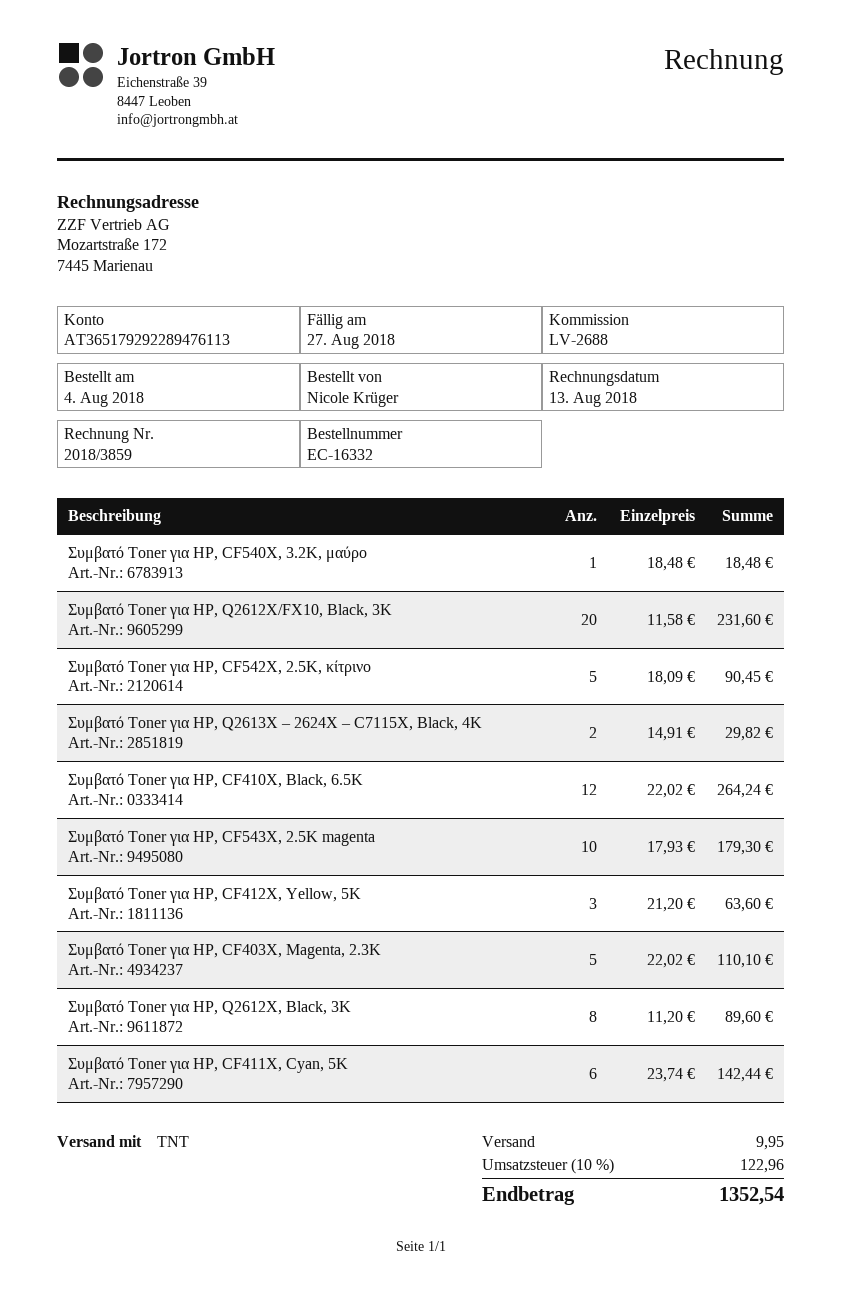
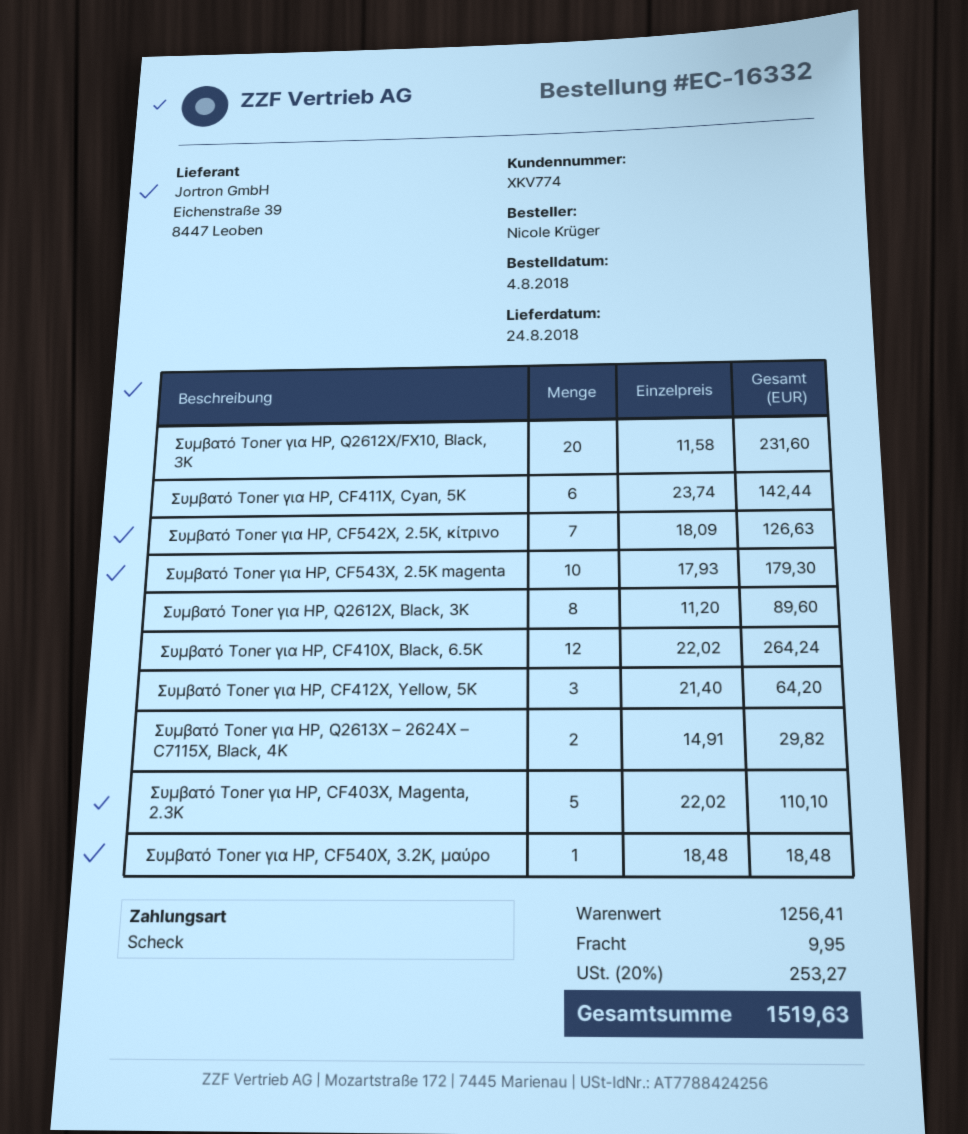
Συμβατό Toner για HP, CF542X, 2.5K, κίτρινο: 5 x 18.09 = 90.45 -> 7 x 18.09 = 126.63
Συμβατό Toner για HP, CF412X, Yellow, 5K: 3 x 21.20 = 63.60 -> 3 x 21.40 = 64.20
tax: 10% = 122.96 -> 20% = 253.27
total: 1352.54 -> 1519.63

